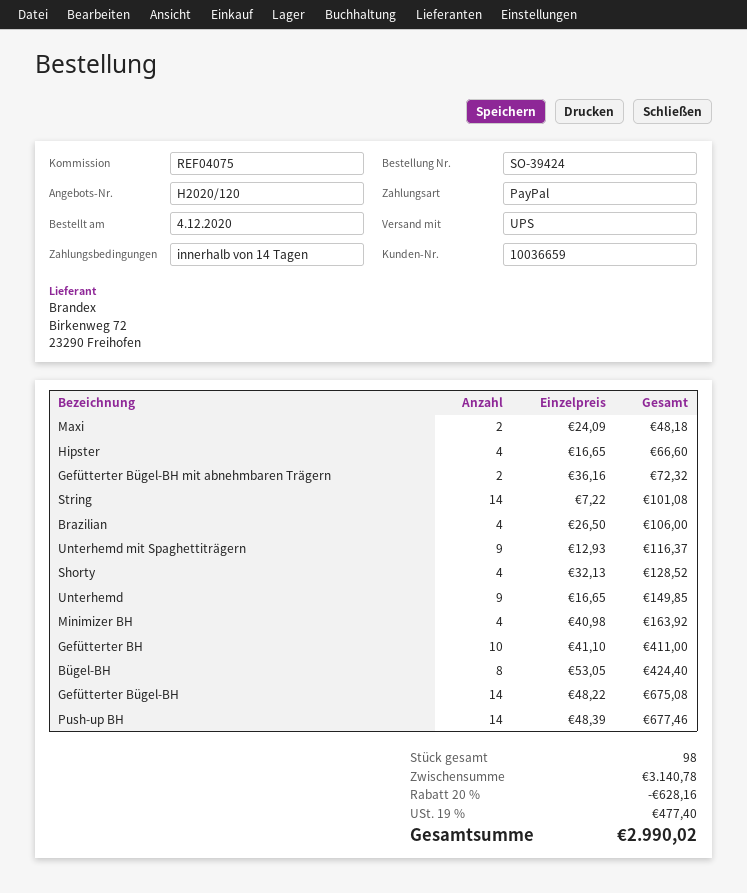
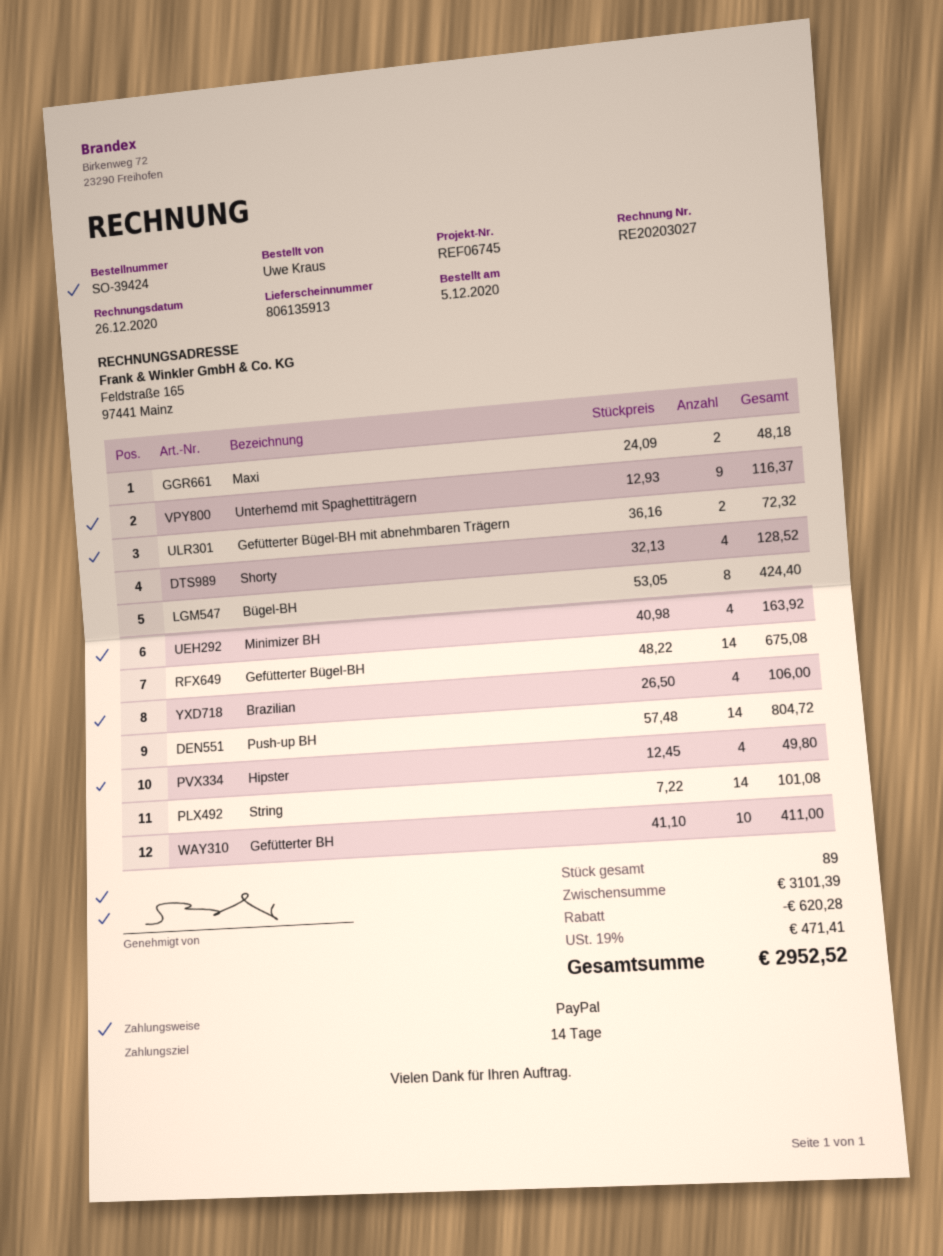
order date: 2020-12-04 -> 2020-12-05
reference: REF04075 -> REF06745
Hipster: 4 x 16.65 = 66.60 -> 4 x 12.45 = 49.80
Unterhemd: 9 x 16.65 = 149.85 -> none
Push-up BH: 14 x 48.39 = 677.46 -> 14 x 57.48 = 804.72
total quantity: 98 -> 89
subtotal: 3140.78 -> 3101.39
discount: 628.16 -> 620.28
tax: 19% = 477.40 -> 19% = 471.41
total: 2990.02 -> 2952.52

